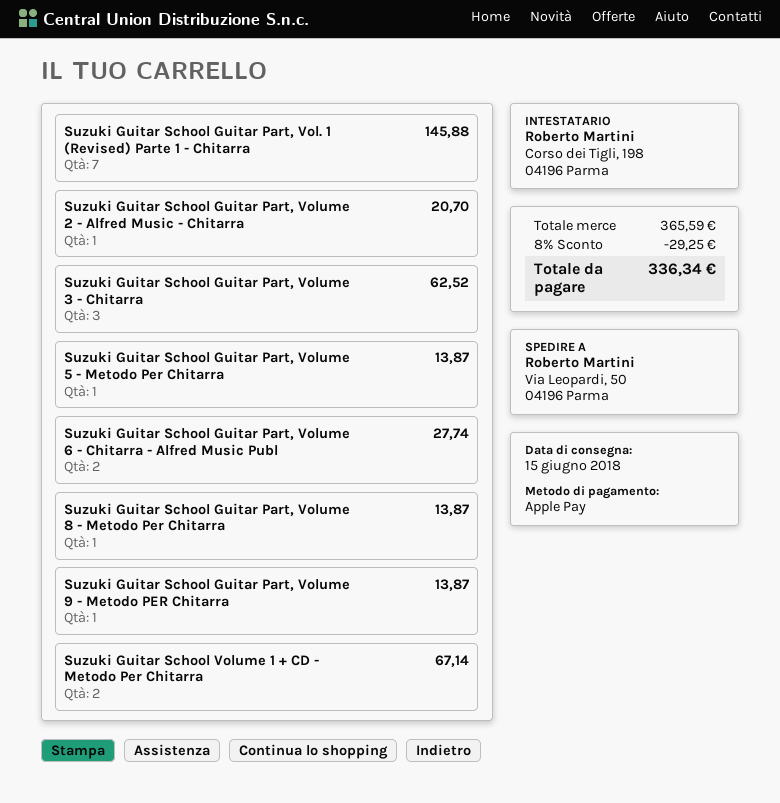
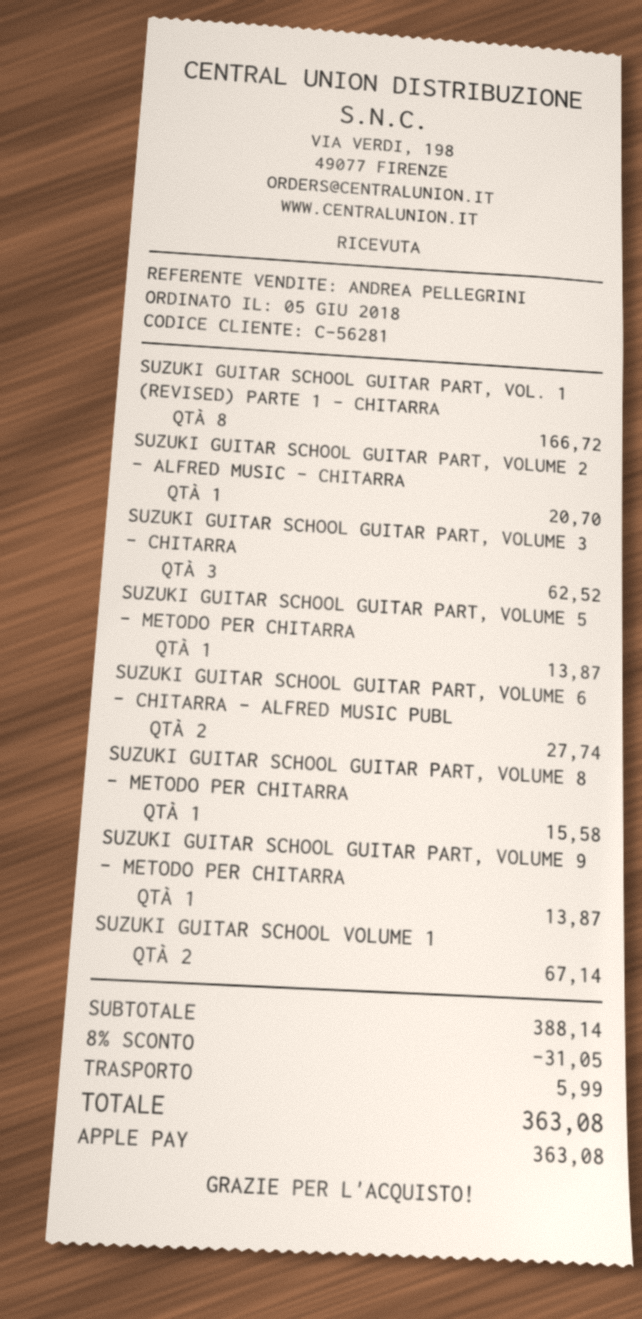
Suzuki Guitar School Guitar Part, Vol. 1 (Revised) Parte 1 - Chitarra: 7 for 145.88 -> 8 for 166.72
Suzuki Guitar School Guitar Part, Volume 8 - Metodo Per Chitarra: 1 for 13.87 -> 1 for 15.58
subtotal: 365.59 -> 388.14
discount: 8% = 29.25 -> 8% = 31.05
shipping: none -> 5.99
total: 336.34 -> 363.08

